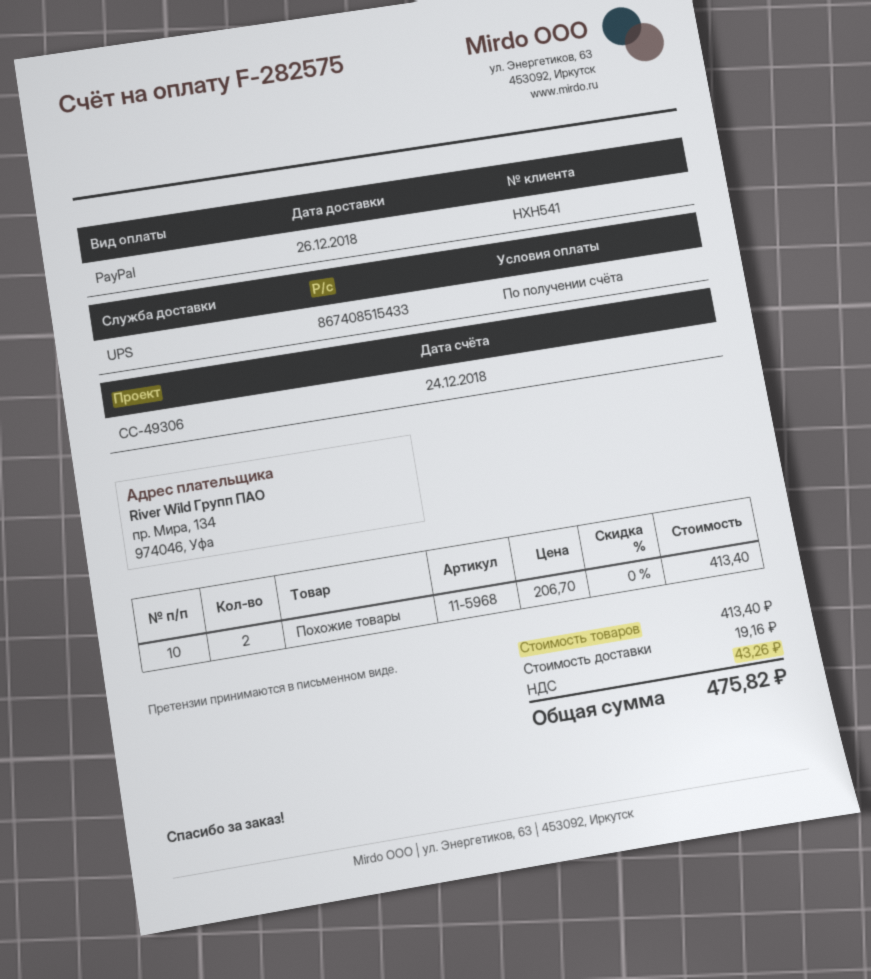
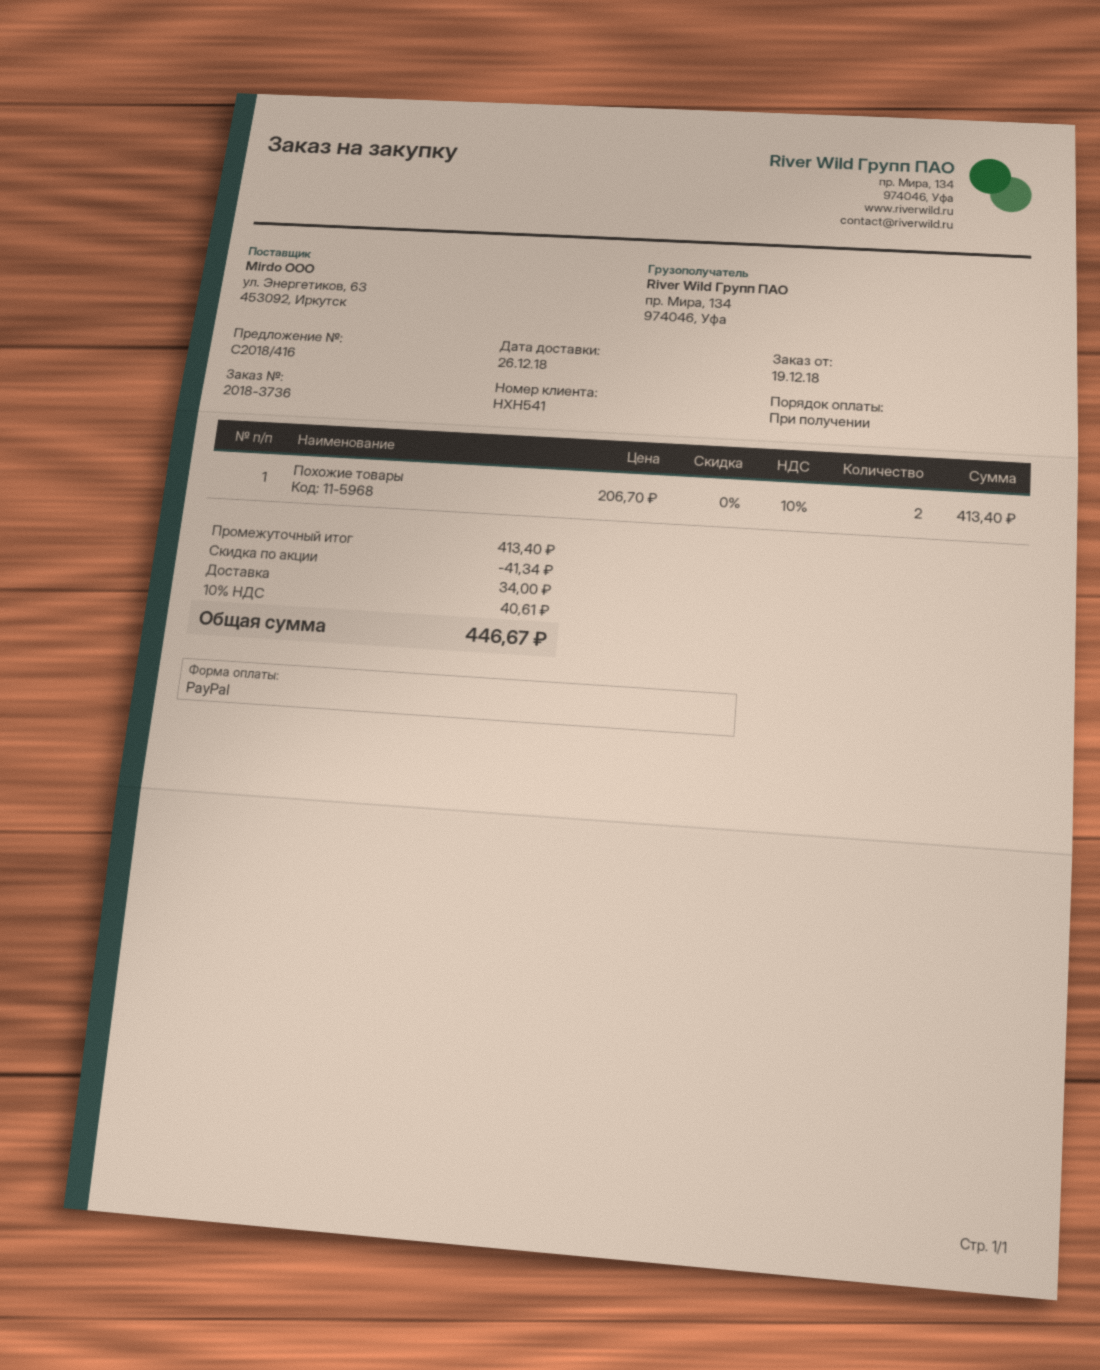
discount: none -> 41.34
shipping: 19.16 -> 34.00
tax: 43.26 -> 40.61
total: 475.82 -> 446.67

